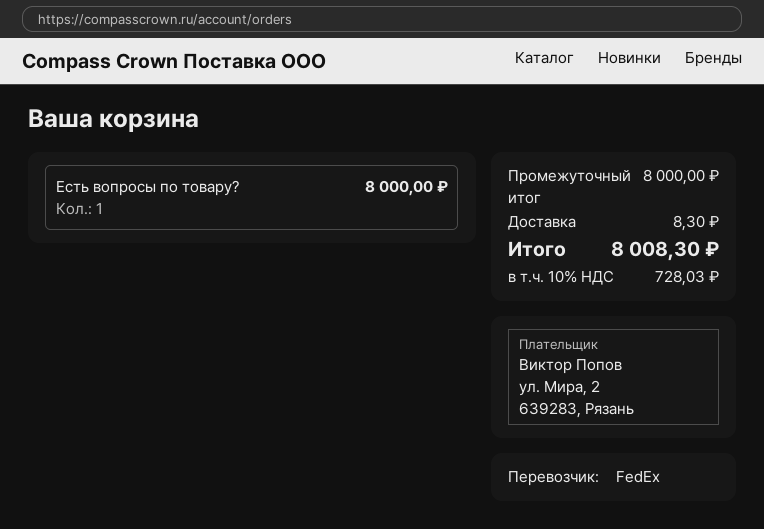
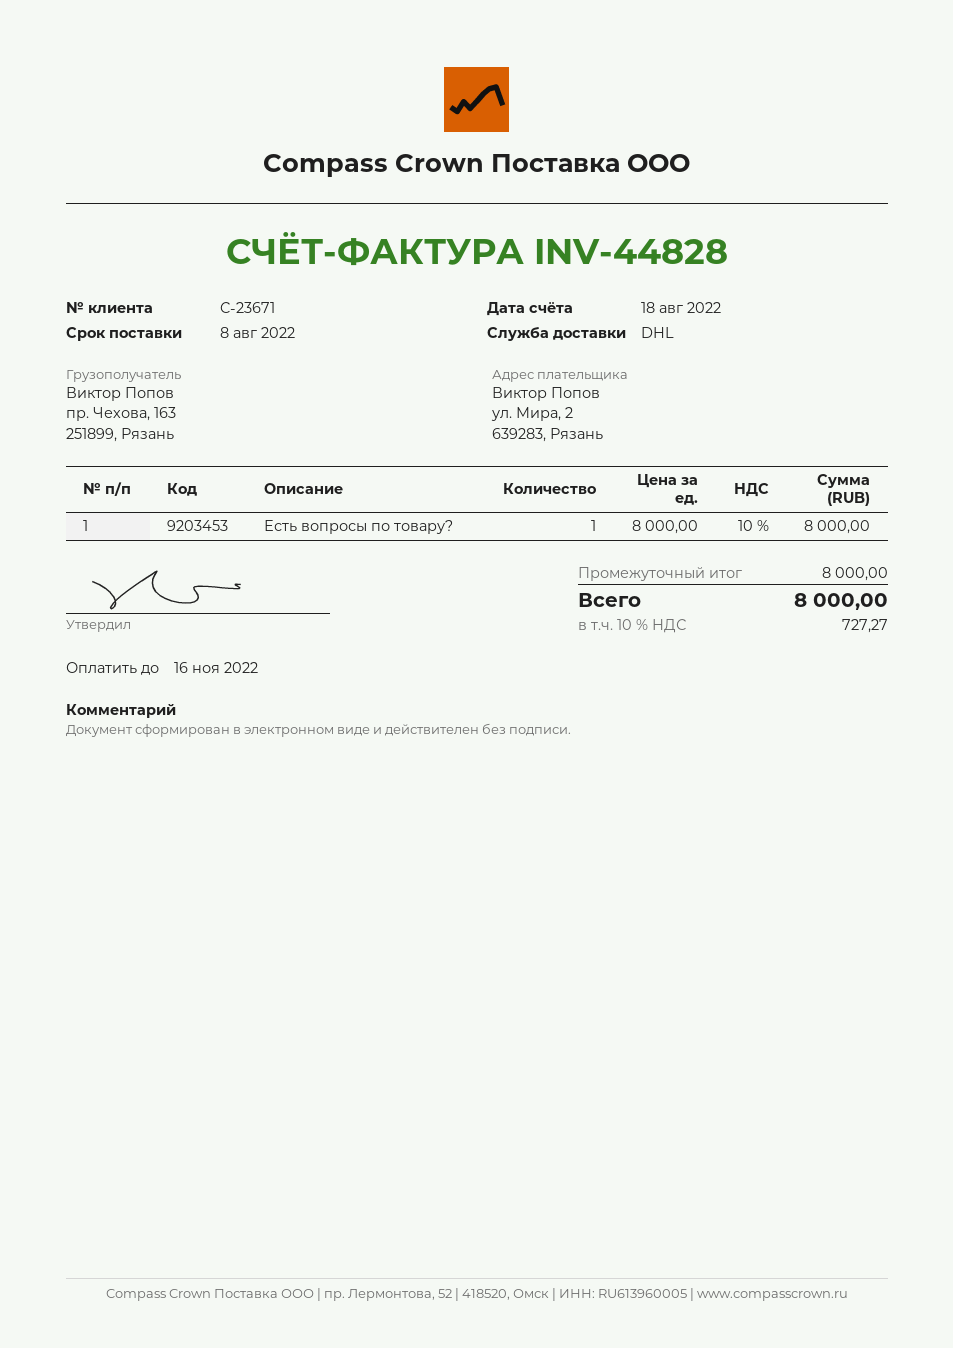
shipping method: FedEx -> DHL
shipping: 8.30 -> none
tax: 10% = 728.03 -> 10% = 727.27
total: 8008.30 -> 8000.00

